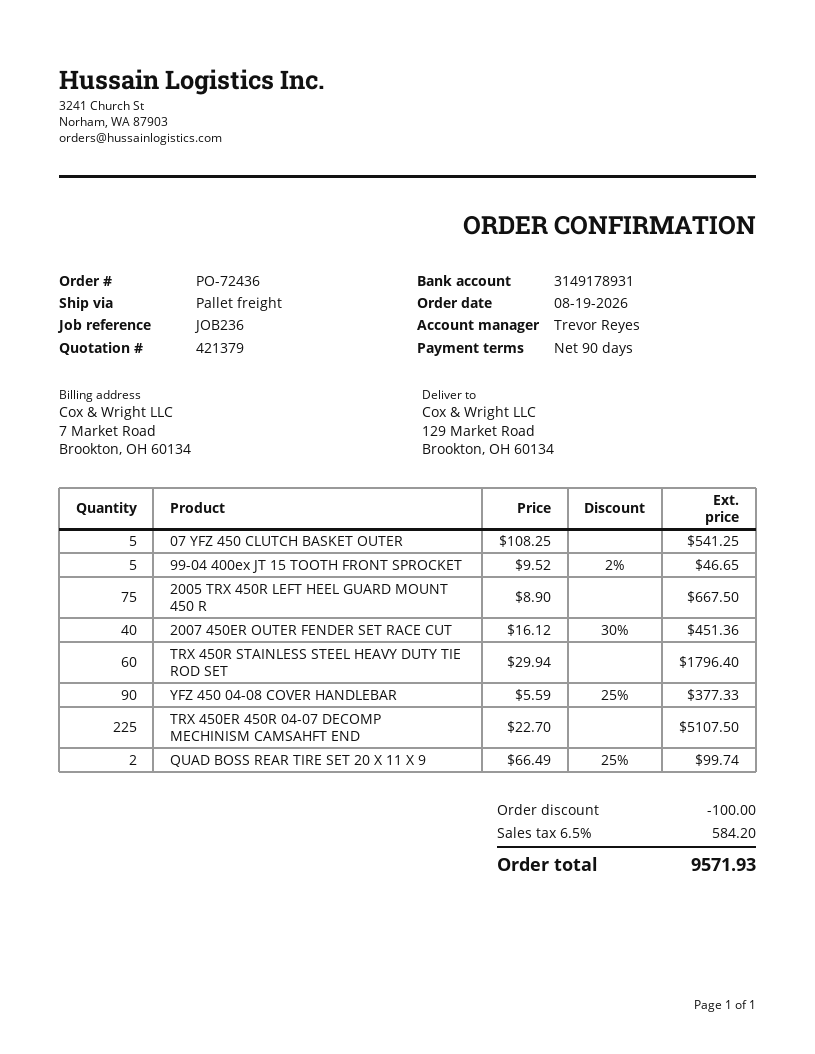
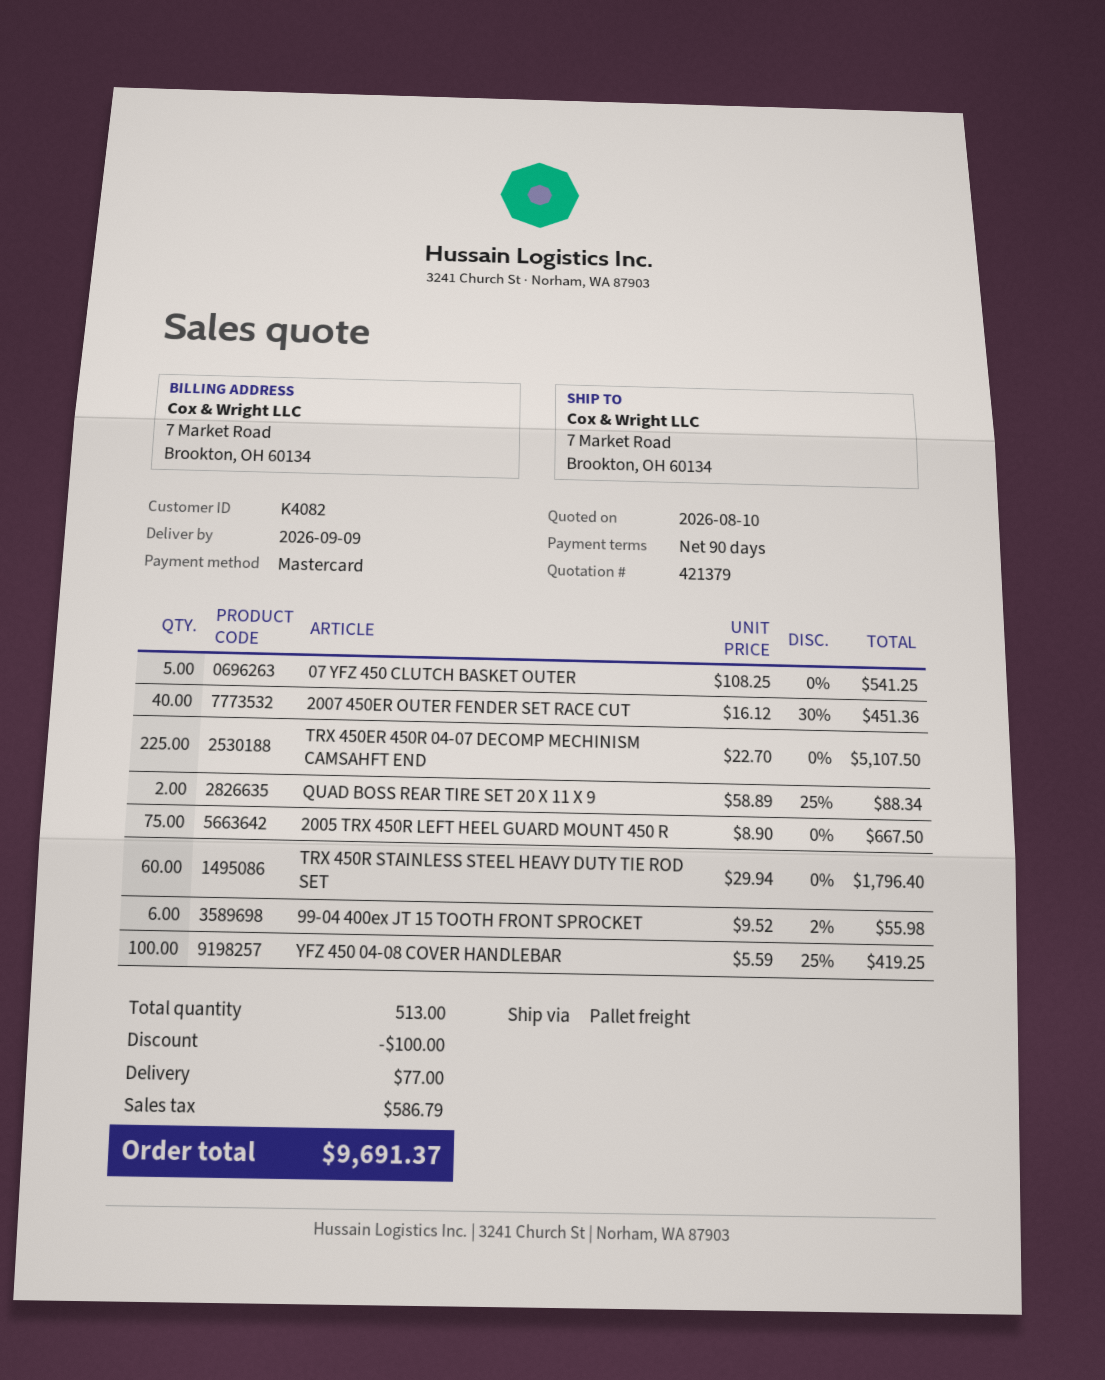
ship to: 129 Market Road, Brookton, OH 60134 -> 7 Market Road, Brookton, OH 60134
99-04 400ex JT 15 TOOTH FRONT SPROCKET: 5 x 9.52 - 2% = 46.65 -> 6 x 9.52 - 2% = 55.98
YFZ 450 04-08 COVER HANDLEBAR: 90 x 5.59 - 25% = 377.33 -> 100 x 5.59 - 25% = 419.25
QUAD BOSS REAR TIRE SET 20 X 11 X 9: 2 x 66.49 - 25% = 99.74 -> 2 x 58.89 - 25% = 88.34
shipping: none -> 77.00
tax: 584.20 -> 586.79
total: 9571.93 -> 9691.37

